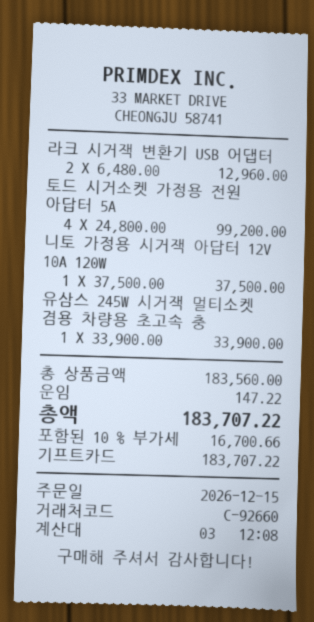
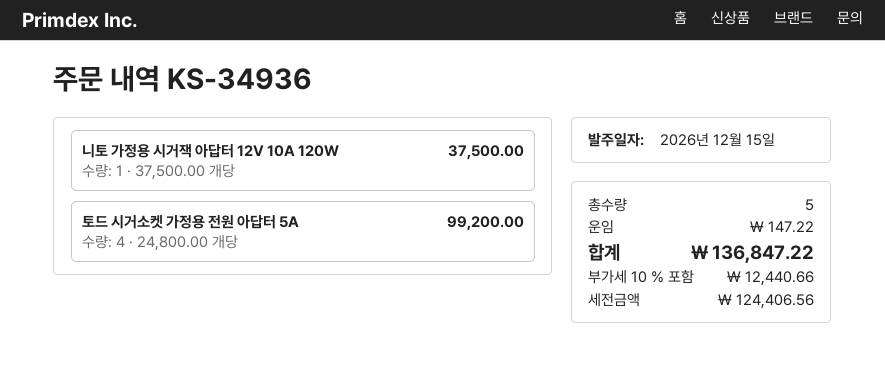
라크 시거잭 변환기 USB 어댑터: 2 x 6480.00 = 12960.00 -> none
유삼스 245W 시거잭 멀티소켓 겸용 차량용 초고속 충: 1 x 33900.00 = 33900.00 -> none
tax: 10% = 16700.66 -> 10% = 12440.66
total: 183707.22 -> 136847.22

